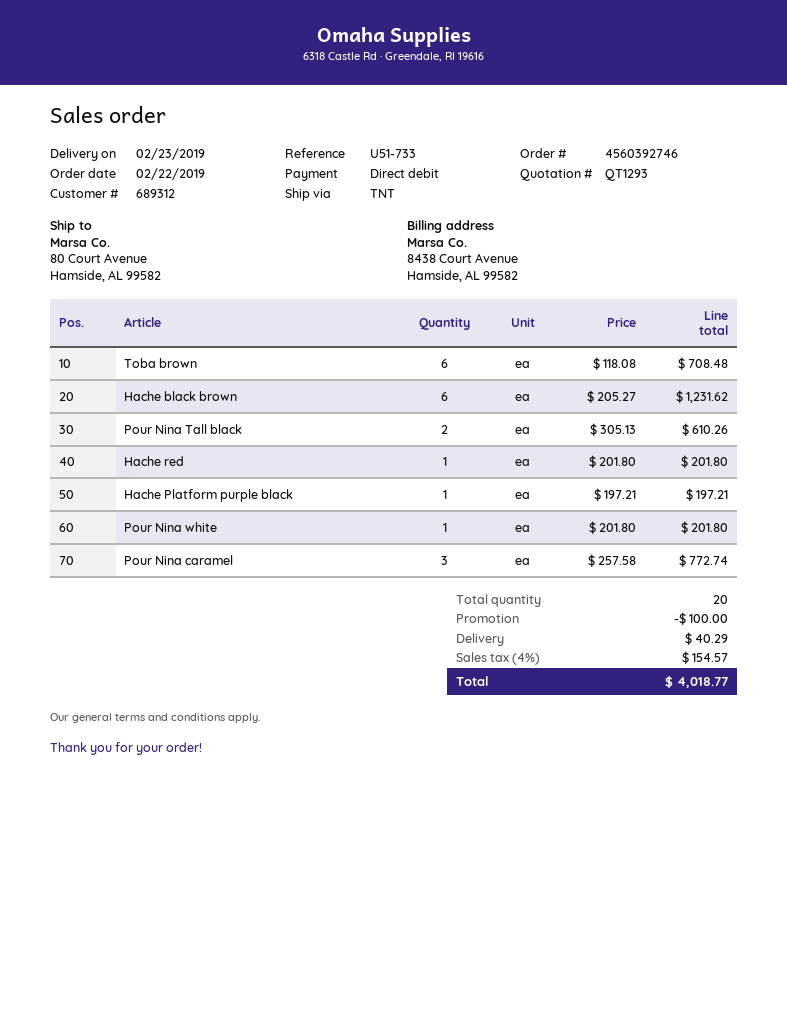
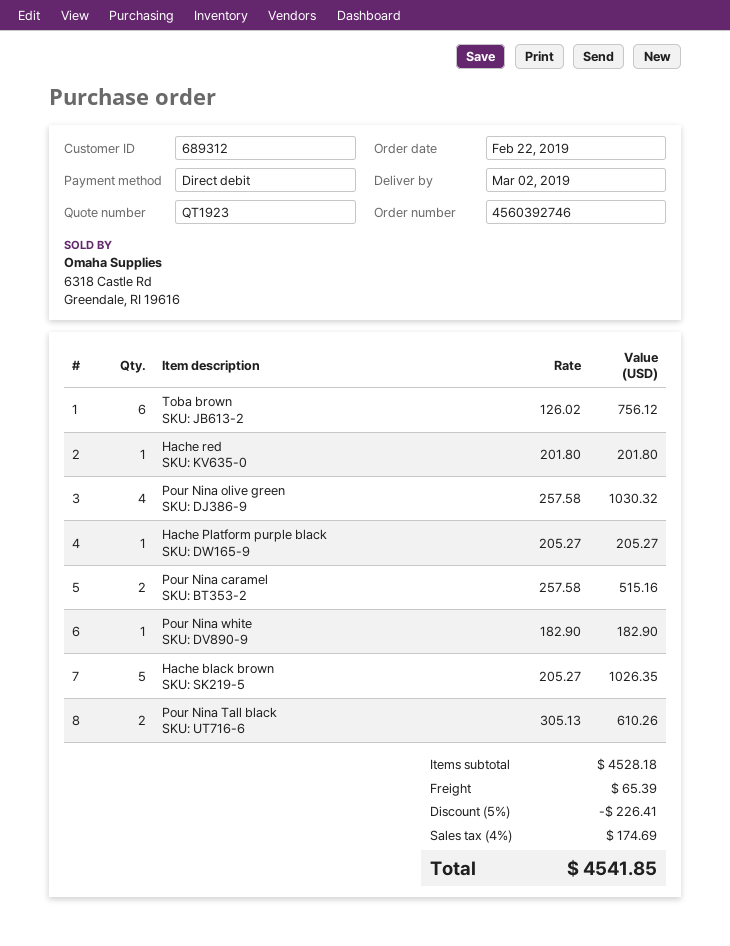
quote number: QT1293 -> QT1923
delivery date: 2019-02-23 -> 2019-03-02
Toba brown: 6 x 118.08 = 708.48 -> 6 x 126.02 = 756.12
Hache black brown: 6 x 205.27 = 1231.62 -> 5 x 205.27 = 1026.35
Hache Platform purple black: 1 x 197.21 = 197.21 -> 1 x 205.27 = 205.27
Pour Nina white: 1 x 201.80 = 201.80 -> 1 x 182.90 = 182.90
Pour Nina caramel: 3 x 257.58 = 772.74 -> 2 x 257.58 = 515.16
Pour Nina olive green: none -> 4 x 257.58 = 1030.32
discount: 100.00 -> 226.41
shipping: 40.29 -> 65.39
tax: 4% = 154.57 -> 4% = 174.69
total: 4018.77 -> 4541.85

